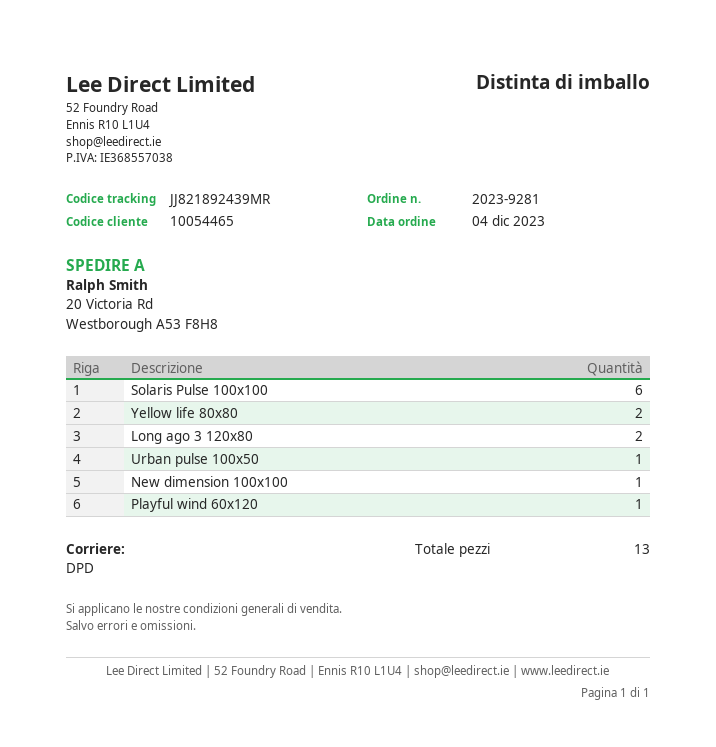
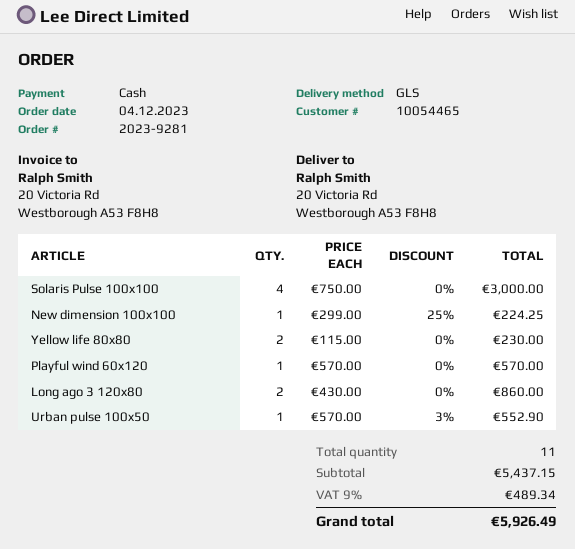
shipping method: DPD -> GLS
Solaris Pulse 100x100: 6 -> 4
total quantity: 13 -> 11

